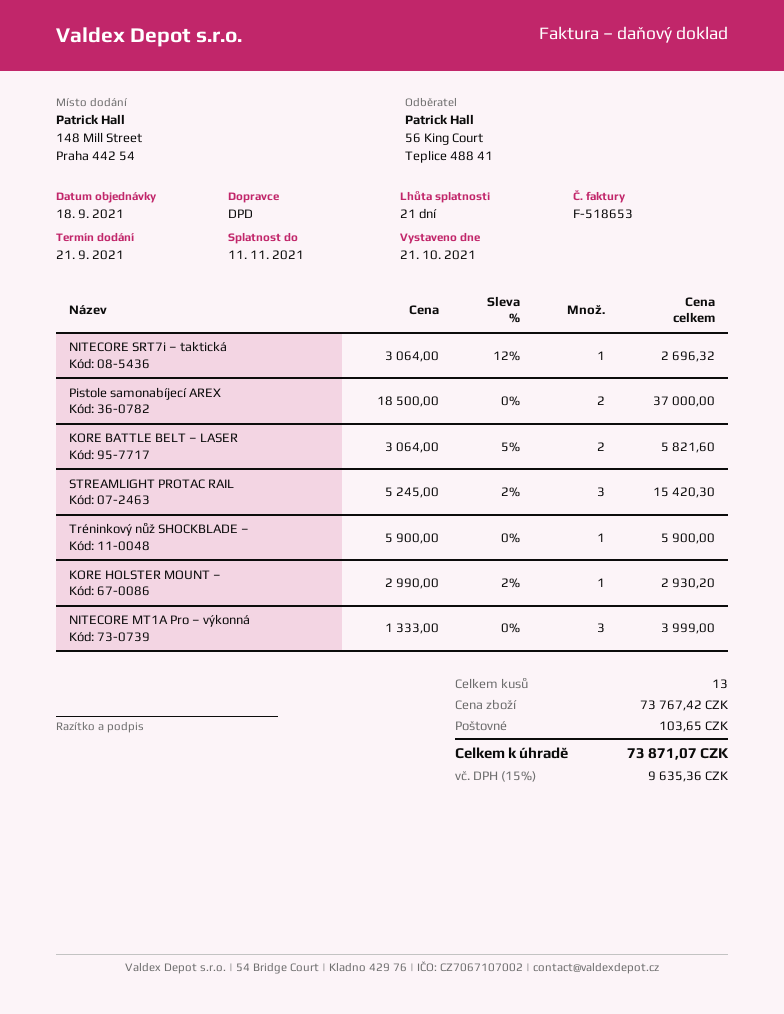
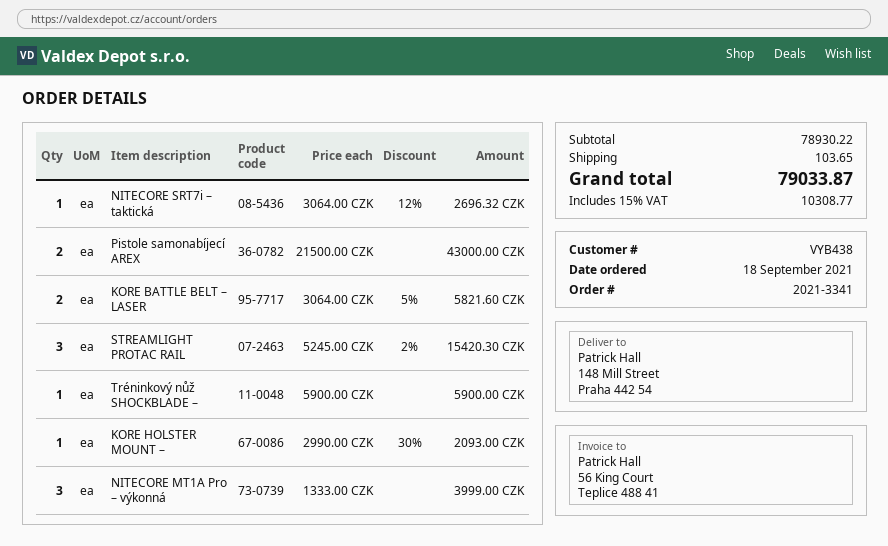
Pistole samonabíjecí AREX: 2 x 18500.00 = 37000.00 -> 2 x 21500.00 = 43000.00
KORE HOLSTER MOUNT –: 1 x 2990.00 - 2% = 2930.20 -> 1 x 2990.00 - 30% = 2093.00
subtotal: 73767.42 -> 78930.22
tax: 15% = 9635.36 -> 15% = 10308.77
total: 73871.07 -> 79033.87

